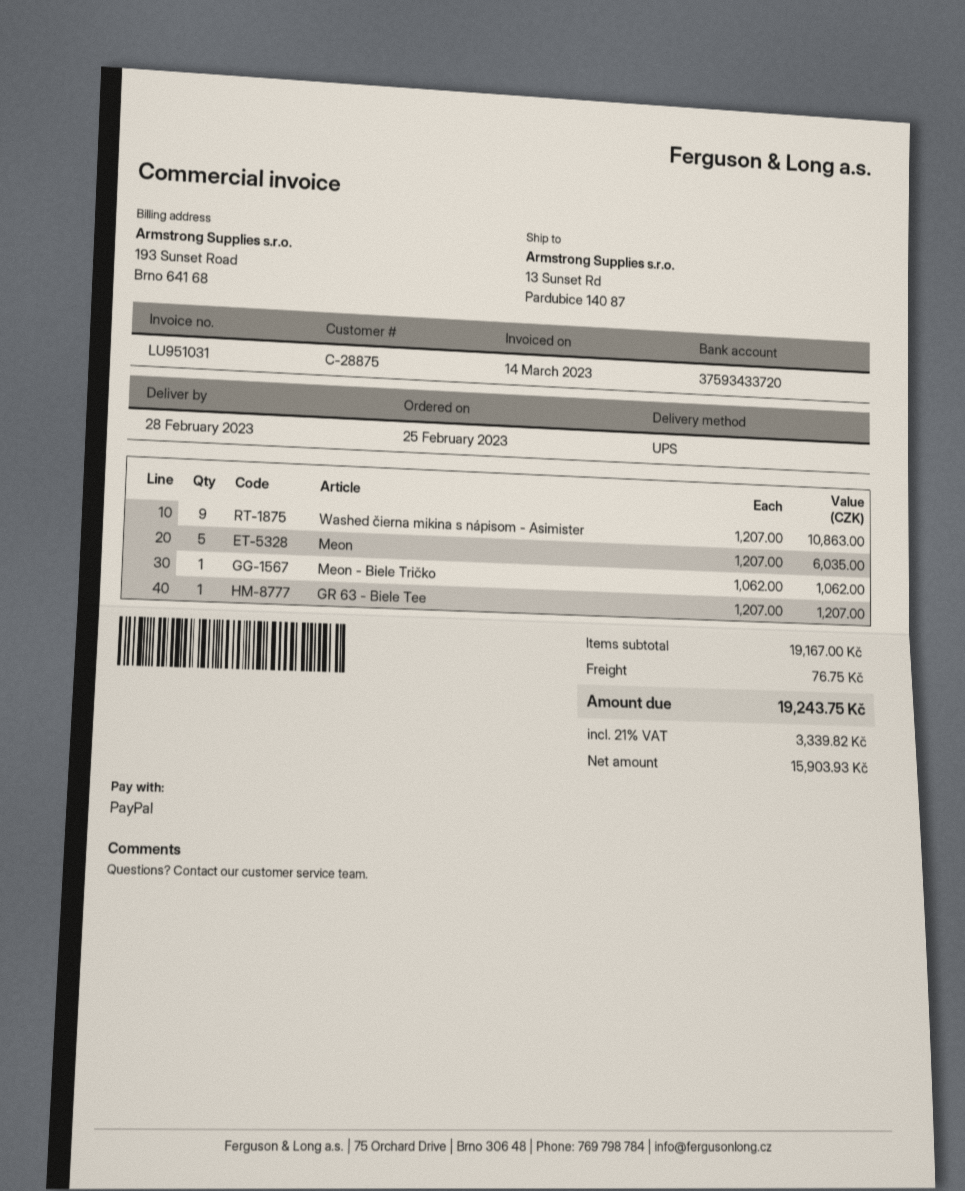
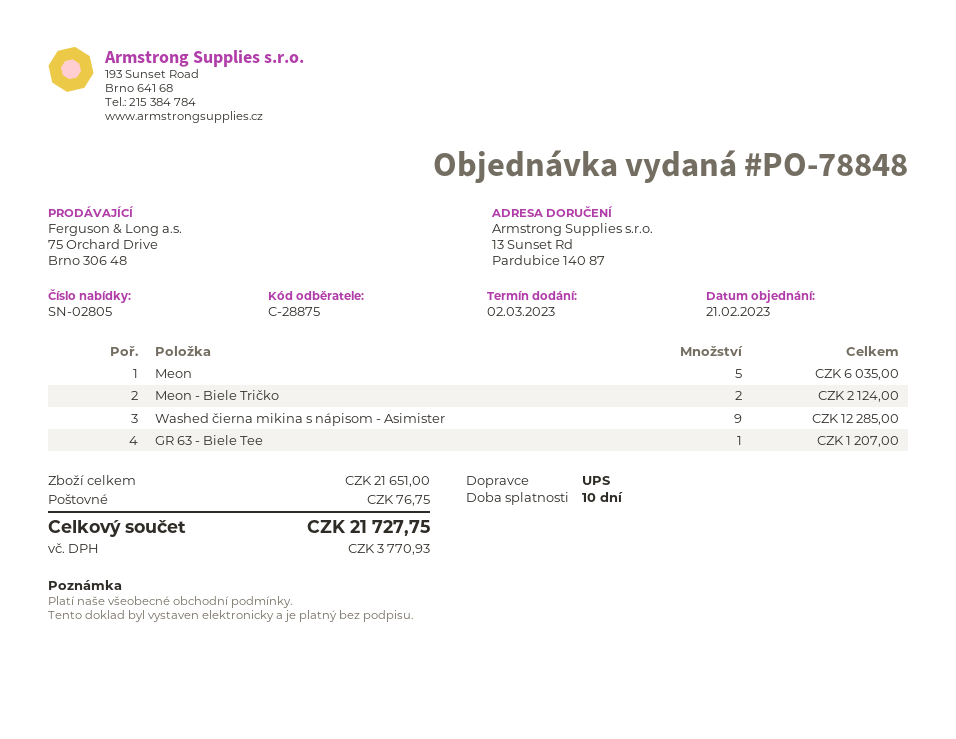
order date: 2023-02-25 -> 2023-02-21
delivery date: 2023-02-28 -> 2023-03-02
Washed čierna mikina s nápisom - Asimister: 9 for 10863.00 -> 9 for 12285.00
Meon - Biele Tričko: 1 for 1062.00 -> 2 for 2124.00
subtotal: 19167.00 -> 21651.00
tax: 3339.82 -> 3770.93
total: 19243.75 -> 21727.75

